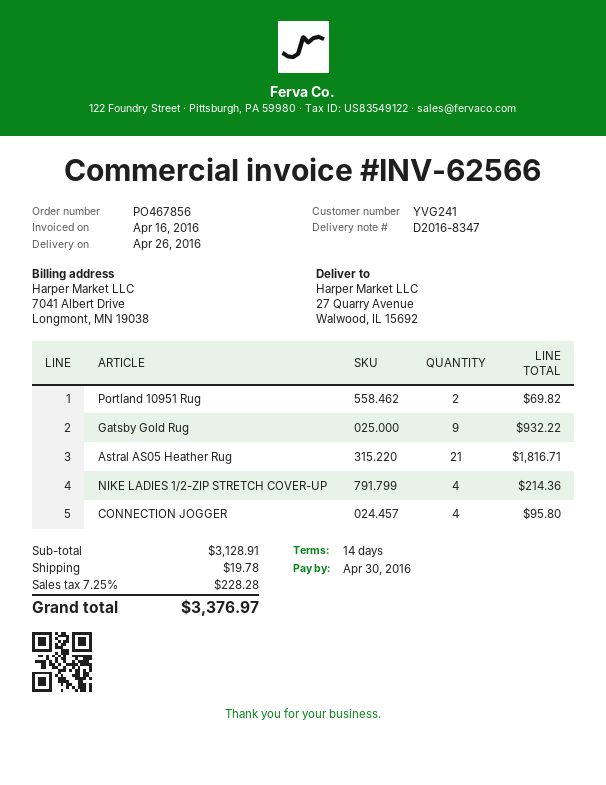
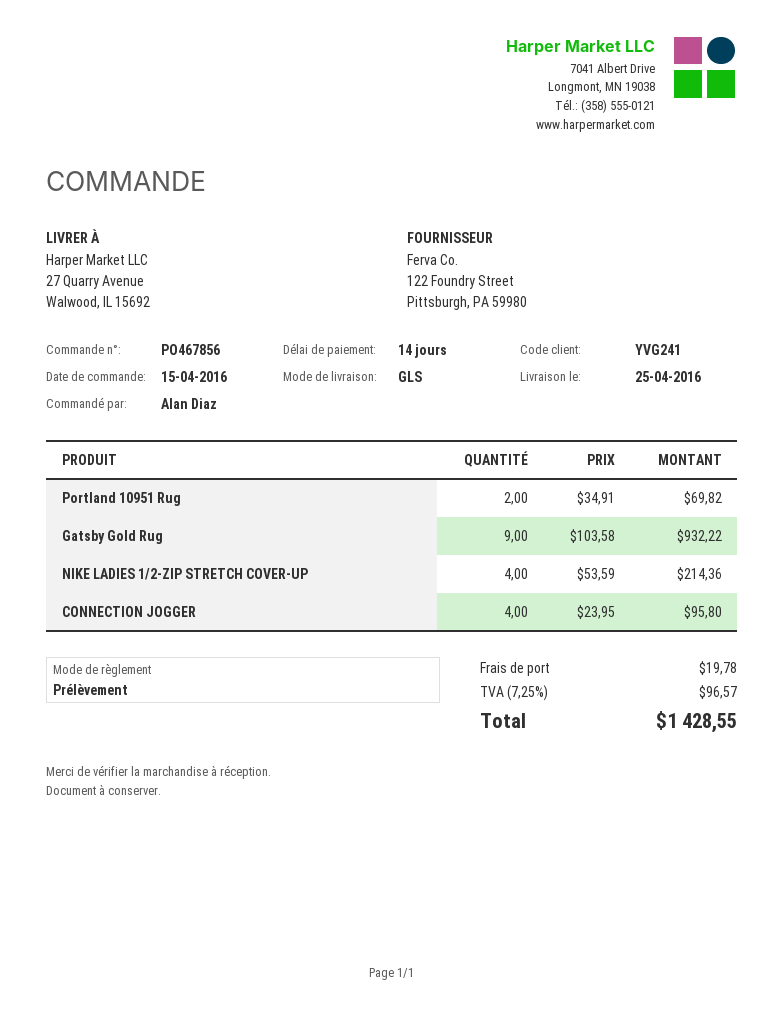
delivery date: 2016-04-26 -> 2016-04-25
Astral AS05 Heather Rug: 21 for 1816.71 -> none
tax: 7.25% = 228.28 -> 7.25% = 96.57
total: 3376.97 -> 1428.55

